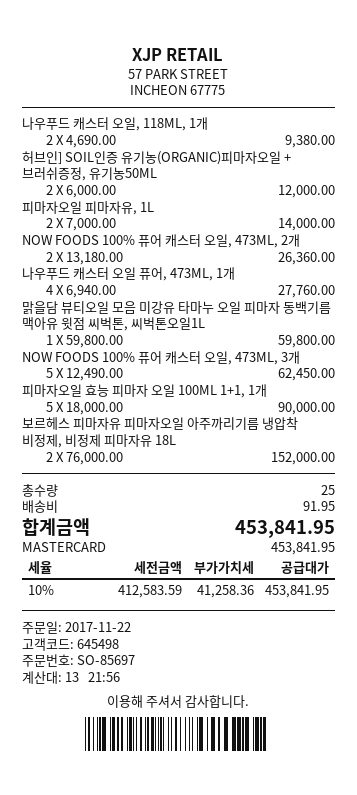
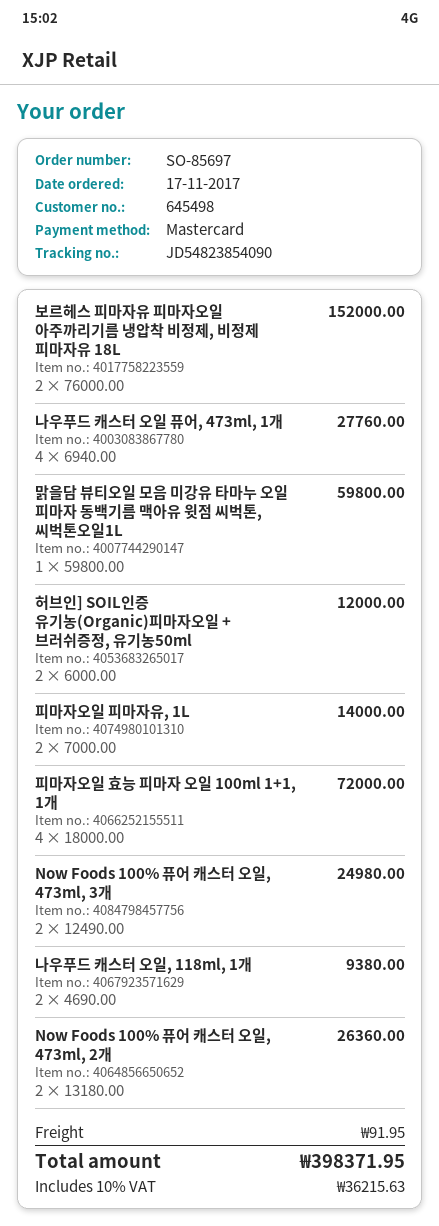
order date: 2017-11-22 -> 2017-11-17
NOW FOODS 100% 퓨어 캐스터 오일, 473ML, 3개: 5 x 12490.00 = 62450.00 -> 2 x 12490.00 = 24980.00
피마자오일 효능 피마자 오일 100ML 1+1, 1개: 5 x 18000.00 = 90000.00 -> 4 x 18000.00 = 72000.00
tax: 10% = 41258.36 -> 10% = 36215.63
total: 453841.95 -> 398371.95

